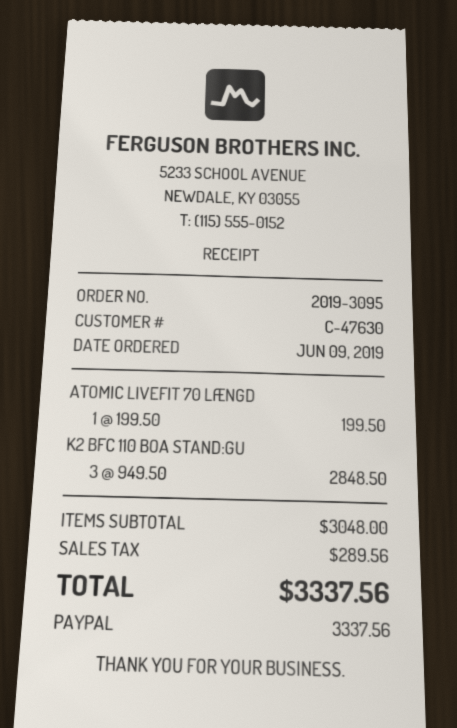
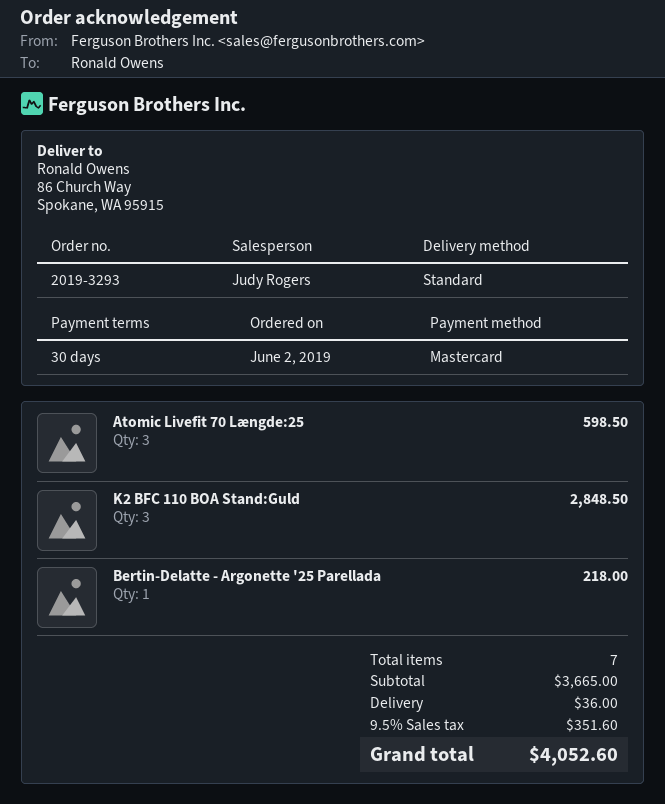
order number: 2019-3095 -> 2019-3293
order date: 2019-06-09 -> 2019-06-02
payment method: PayPal -> Mastercard
ATOMIC LIVEFIT 70 LÆNGD: 1 for 199.50 -> 3 for 598.50
Bertin-Delatte - Argonette '25 Parellada: none -> 1 for 218.00
subtotal: 3048.00 -> 3665.00
shipping: none -> 36.00
tax: 289.56 -> 351.60
total: 3337.56 -> 4052.60

